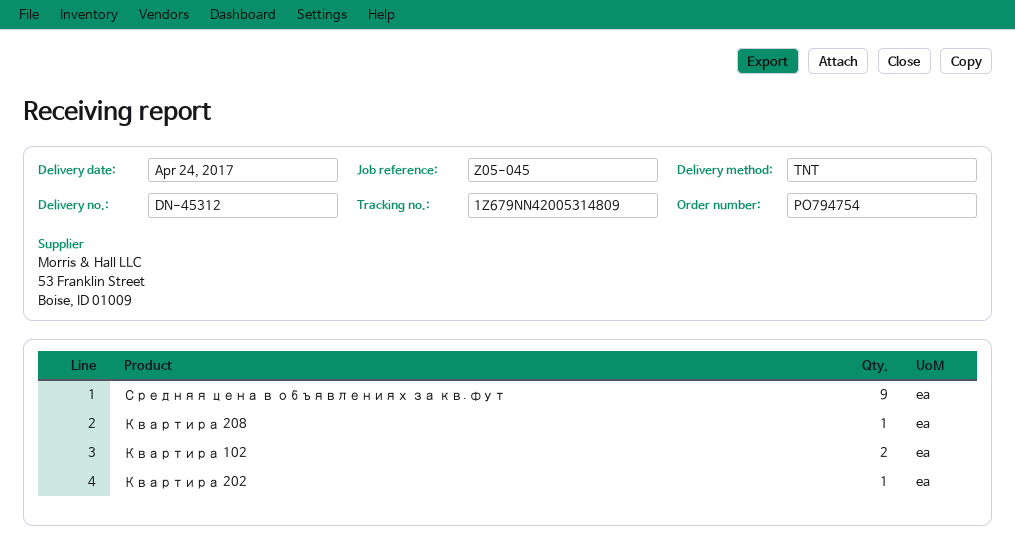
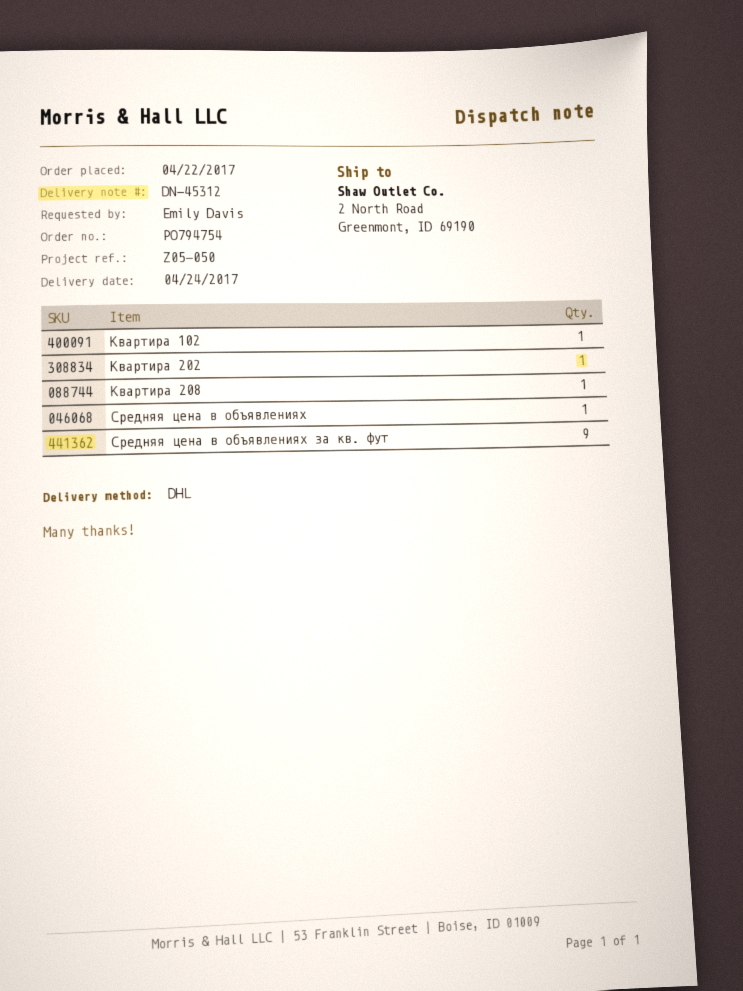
reference: Z05-045 -> Z05-050
shipping method: TNT -> DHL
Квартира 102: 2 -> 1
Средняя цена в объявлениях: none -> 1

